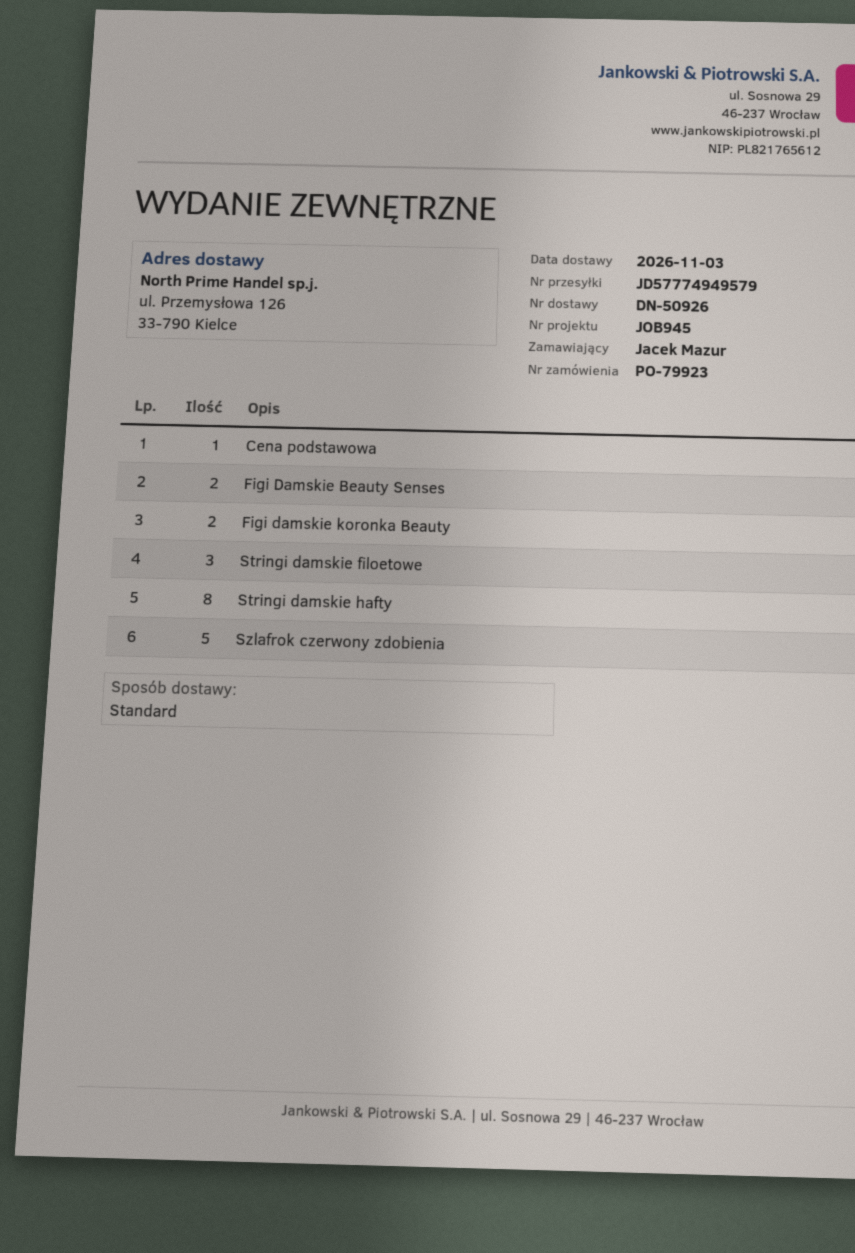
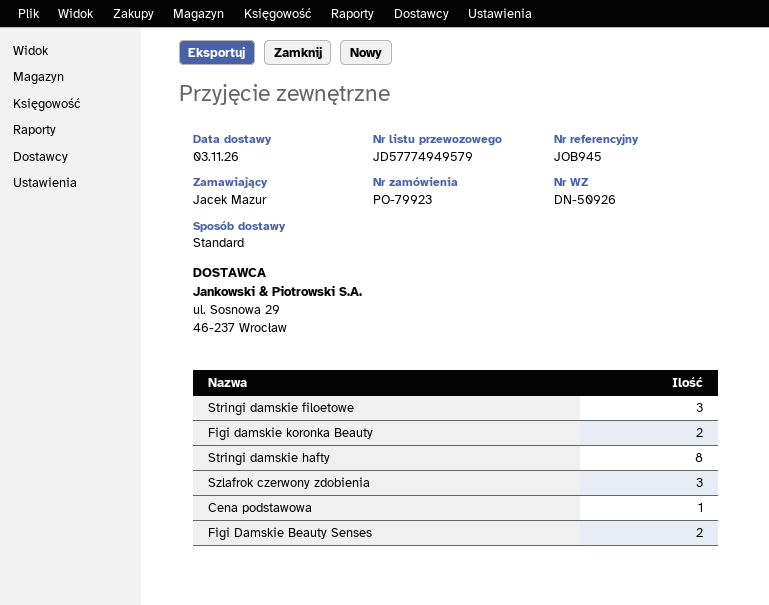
Szlafrok czerwony zdobienia: 5 -> 3

